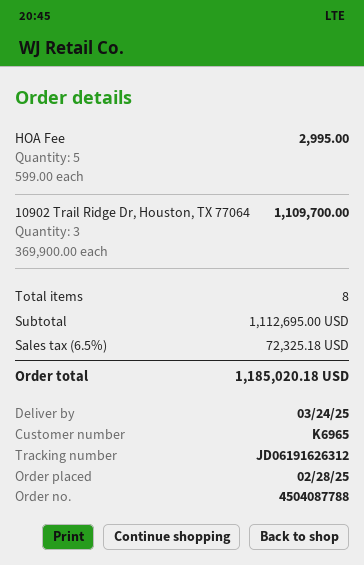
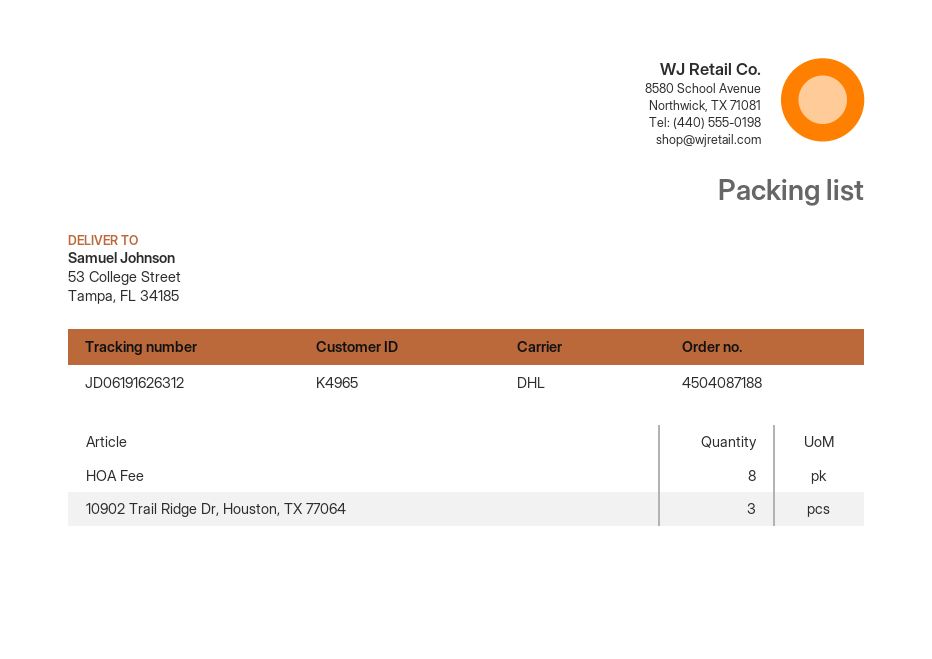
order number: 4504087788 -> 4504087188
customer number: K6965 -> K4965
HOA Fee: 5 -> 8

